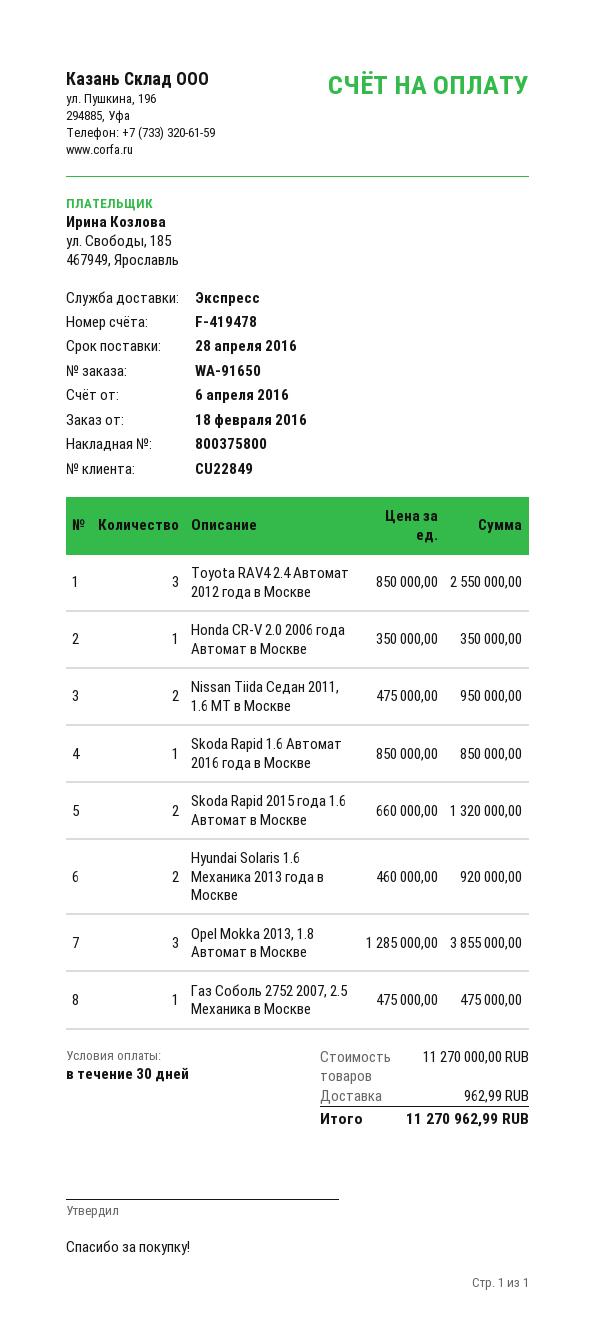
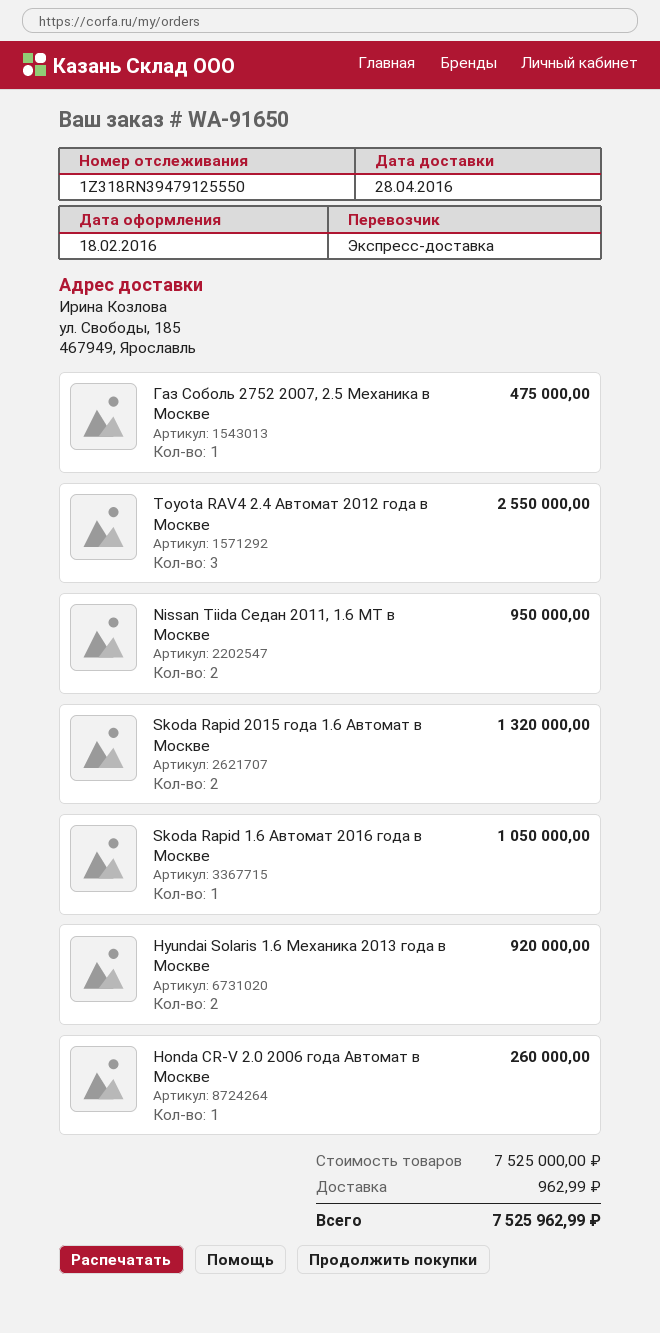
Honda СR-V 2.0 2006 года Автомат в Москве: 1 for 350000.00 -> 1 for 260000.00
Skoda Rapid 1.6 Автомат 2016 года в Москве: 1 for 850000.00 -> 1 for 1050000.00
Opel Mokka 2013, 1.8 Автомат в Москве: 3 for 3855000.00 -> none
subtotal: 11270000.00 -> 7525000.00
total: 11270962.99 -> 7525962.99

